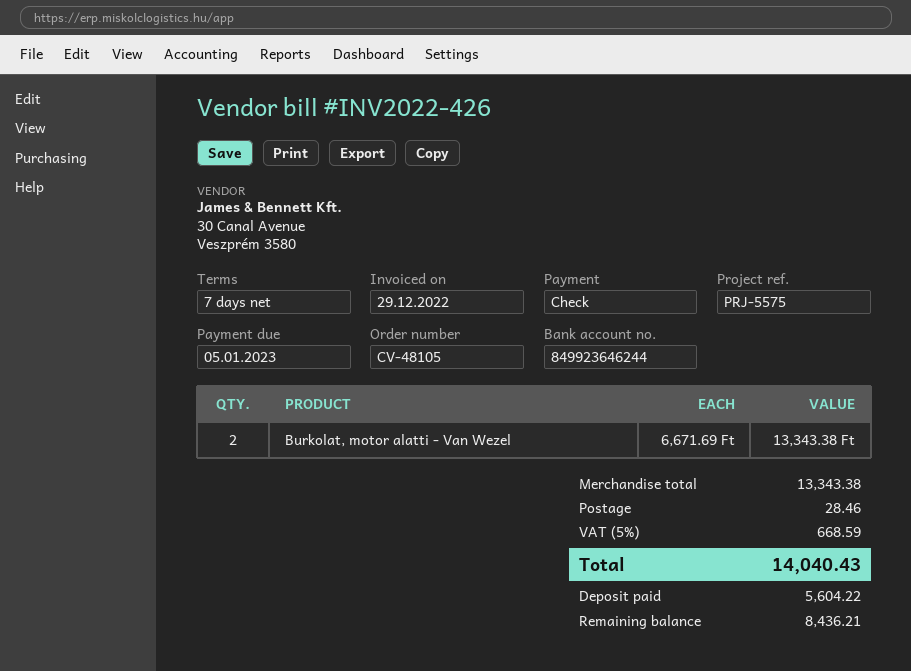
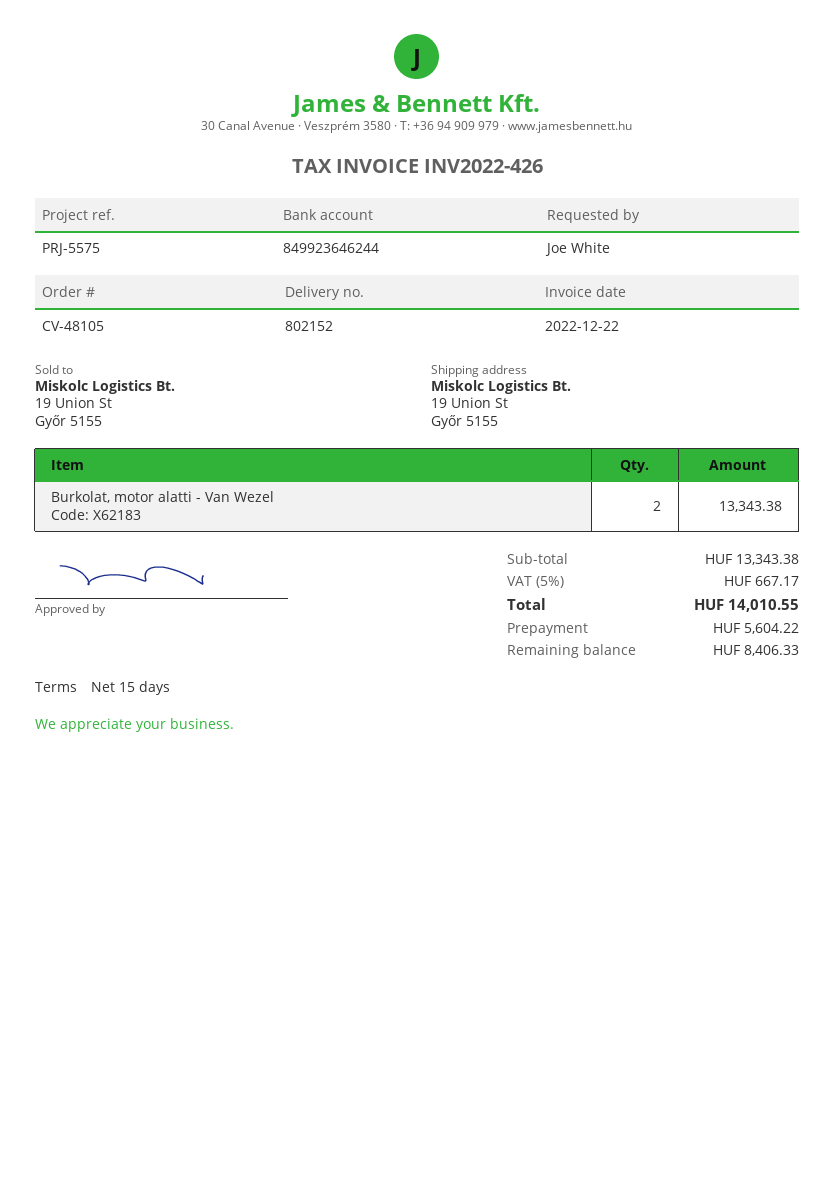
invoice date: 2022-12-29 -> 2022-12-22
payment terms: 7 days -> 15 days
shipping: 28.46 -> none
tax: 5% = 668.59 -> 5% = 667.17
total: 14040.43 -> 14010.55
balance: 8436.21 -> 8406.33

